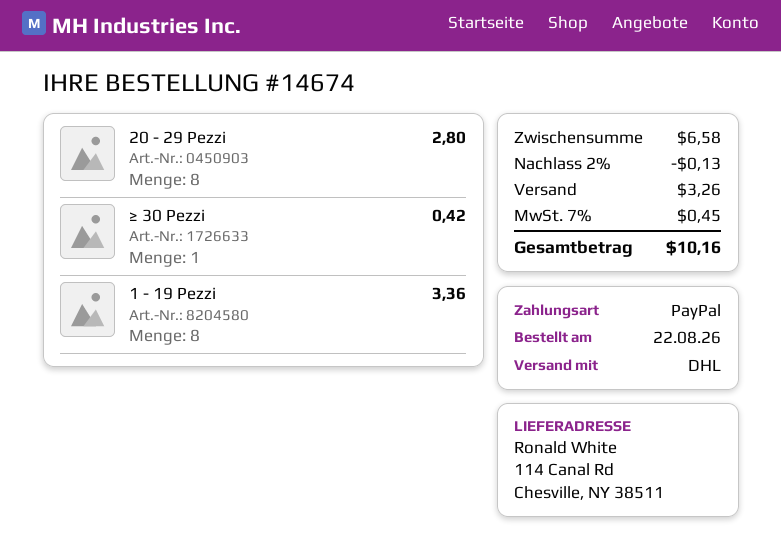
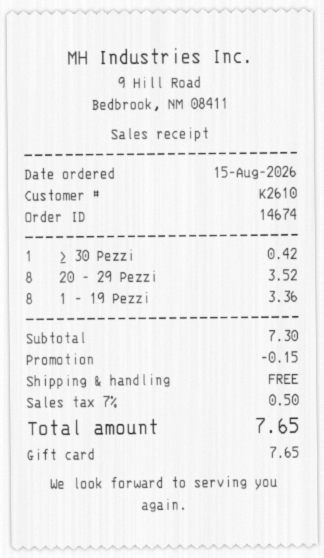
order date: 2026-08-22 -> 2026-08-15
payment method: PayPal -> gift card
20 - 29 Pezzi: 8 for 2.80 -> 8 for 3.52
subtotal: 6.58 -> 7.30
discount: 0.13 -> 0.15
shipping: 3.26 -> 0.00
tax: 7% = 0.45 -> 7% = 0.50
total: 10.16 -> 7.65

